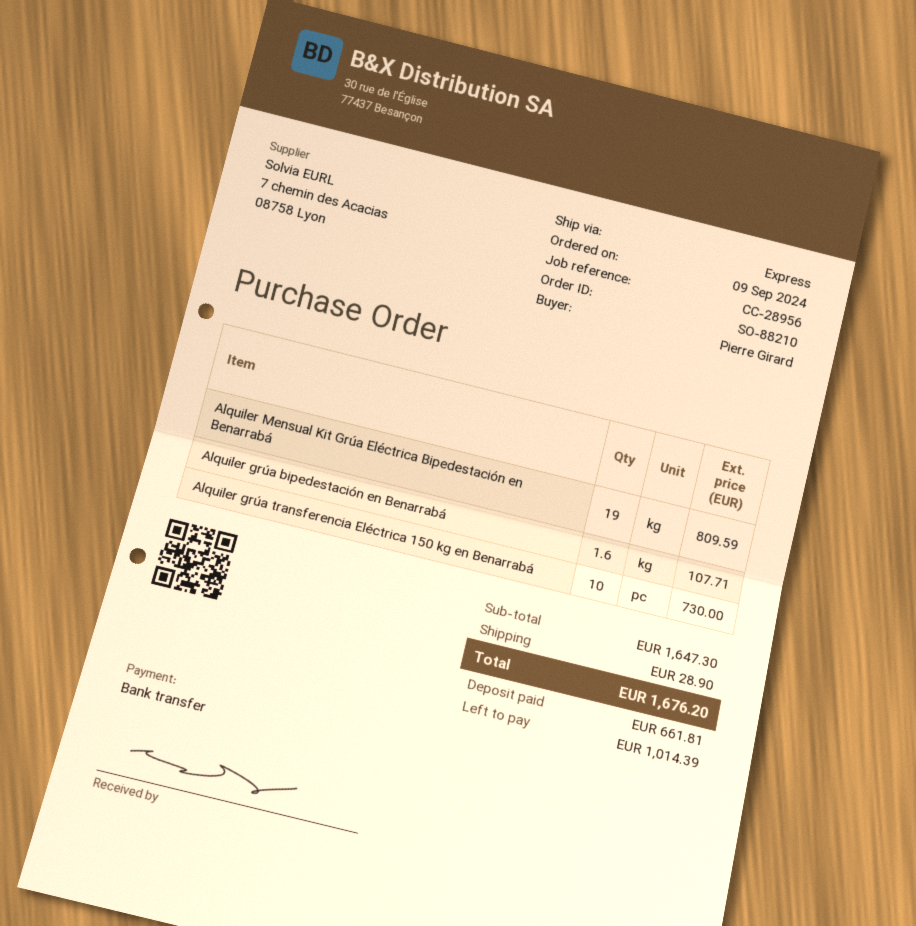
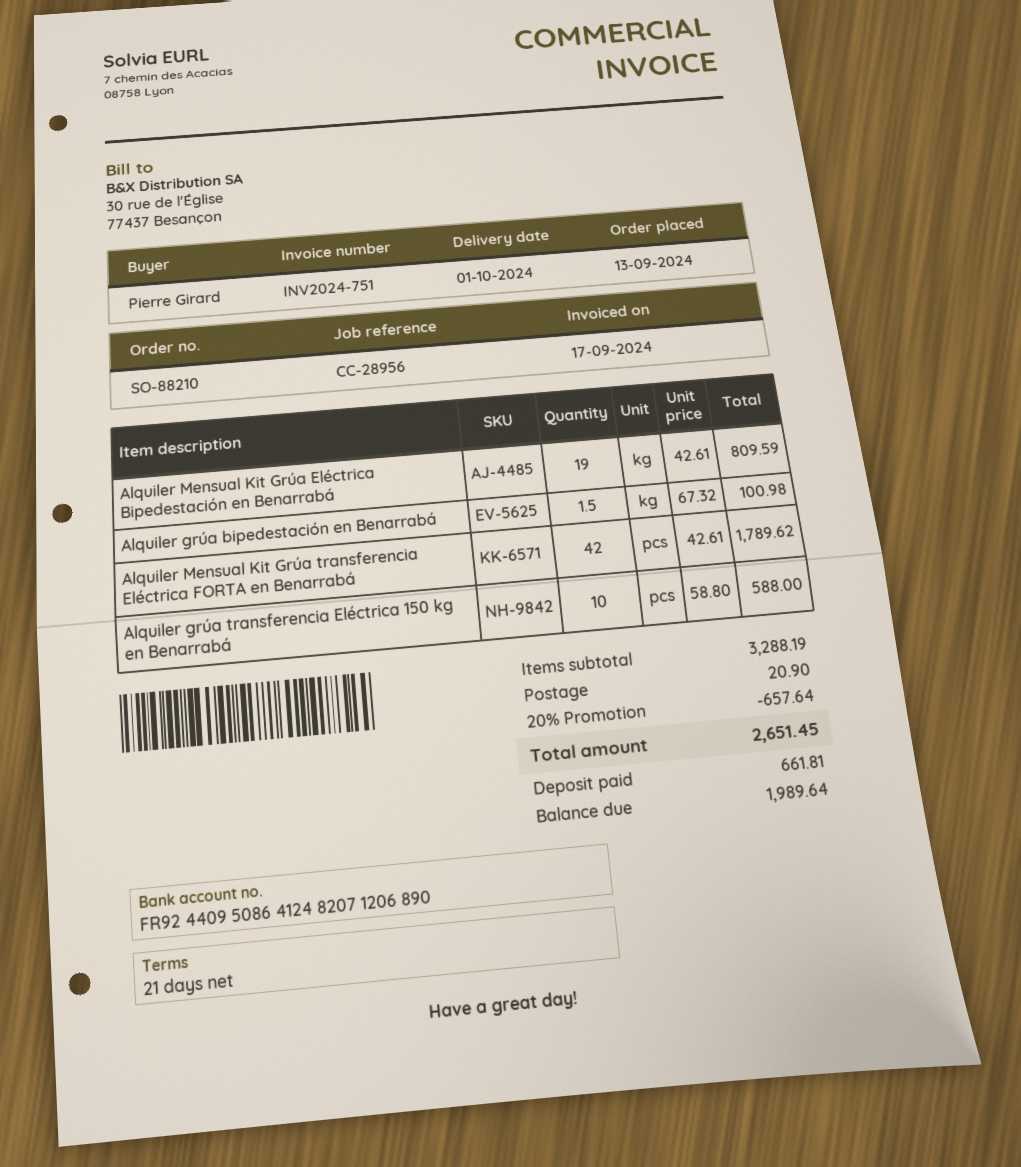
order date: 2024-09-09 -> 2024-09-13
Alquiler grúa bipedestación en Benarrabá: 1.6 for 107.71 -> 1.5 for 100.98
Alquiler grúa transferencia Eléctrica 150 kg en Benarrabá: 10 for 730.00 -> 10 for 588.00
Alquiler Mensual Kit Grúa transferencia Eléctrica FORTA en Benarrabá: none -> 42 for 1789.62
subtotal: 1647.30 -> 3288.19
discount: none -> 20% = 657.64
shipping: 28.90 -> 20.90
total: 1676.20 -> 2651.45
balance: 1014.39 -> 1989.64

